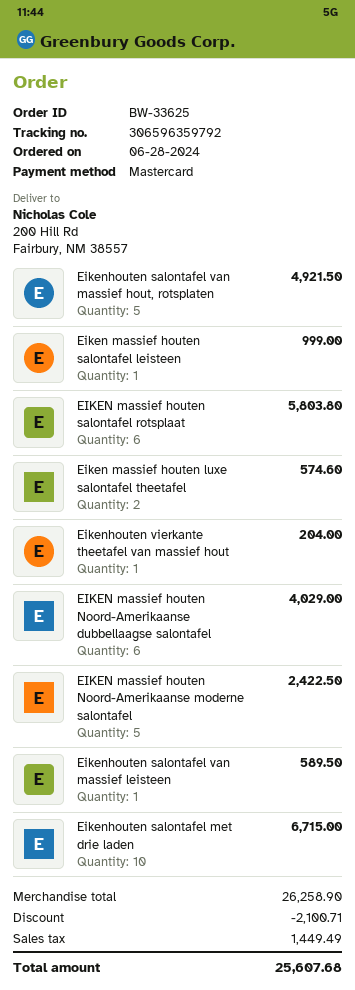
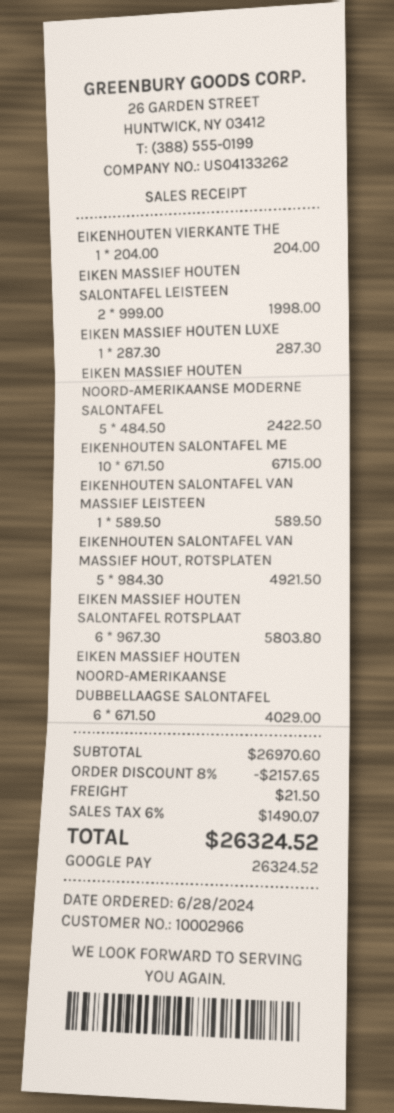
payment method: Mastercard -> Google Pay
Eiken massief houten salontafel leisteen: 1 for 999.00 -> 2 for 1998.00
Eiken massief houten luxe salontafel theetafel: 2 for 574.60 -> 1 for 287.30
subtotal: 26258.90 -> 26970.60
discount: 2100.71 -> 2157.65
shipping: none -> 21.50
tax: 1449.49 -> 1490.07
total: 25607.68 -> 26324.52

